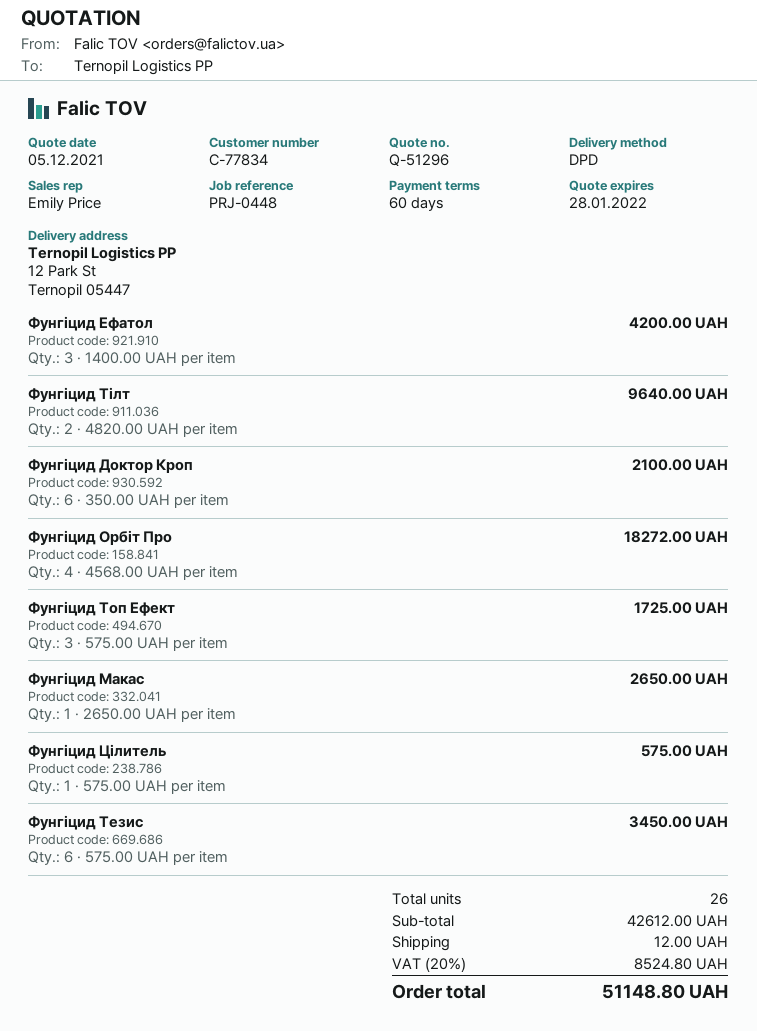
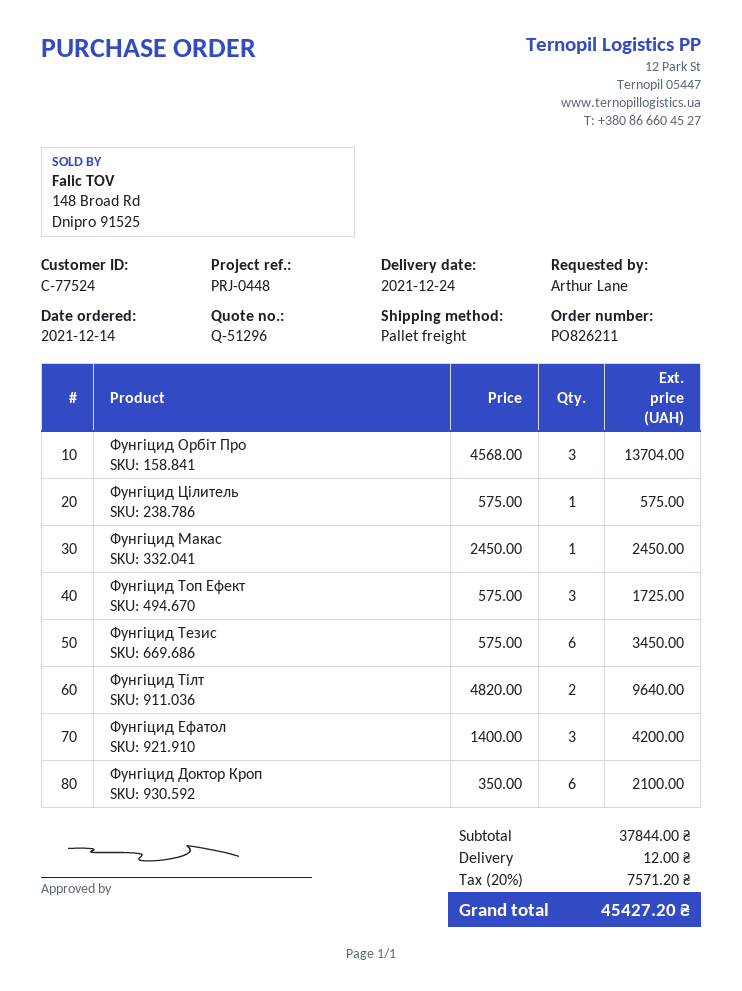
customer number: C-77834 -> C-77524
shipping method: DPD -> pallet freight
Фунгіцид Орбіт Про: 4 x 4568.00 = 18272.00 -> 3 x 4568.00 = 13704.00
Фунгіцид Макас: 1 x 2650.00 = 2650.00 -> 1 x 2450.00 = 2450.00
subtotal: 42612.00 -> 37844.00
tax: 20% = 8524.80 -> 20% = 7571.20
total: 51148.80 -> 45427.20

